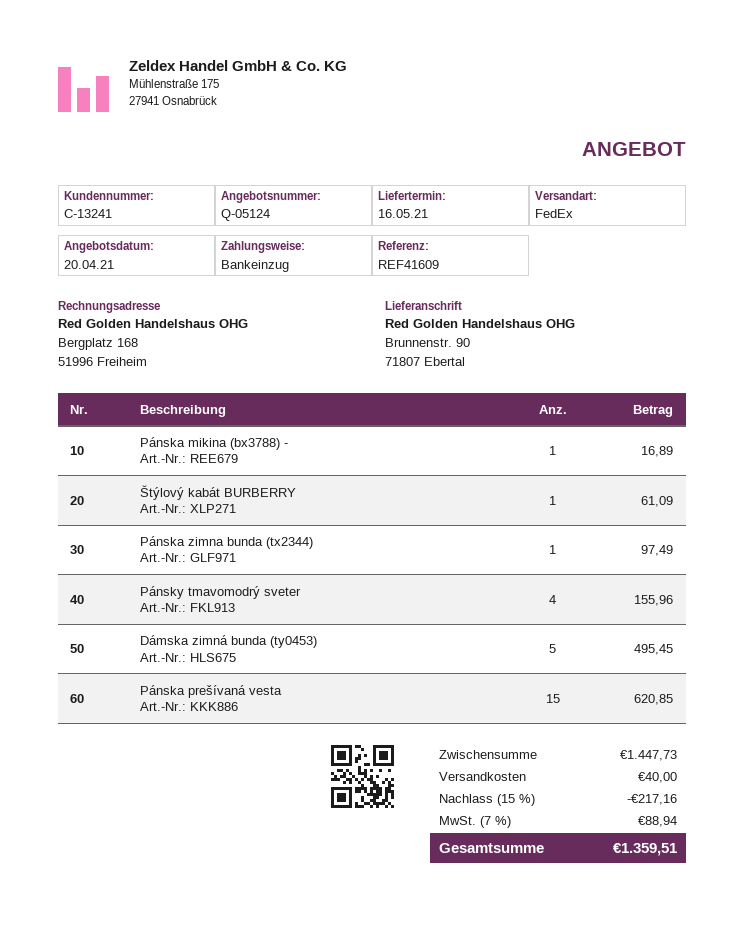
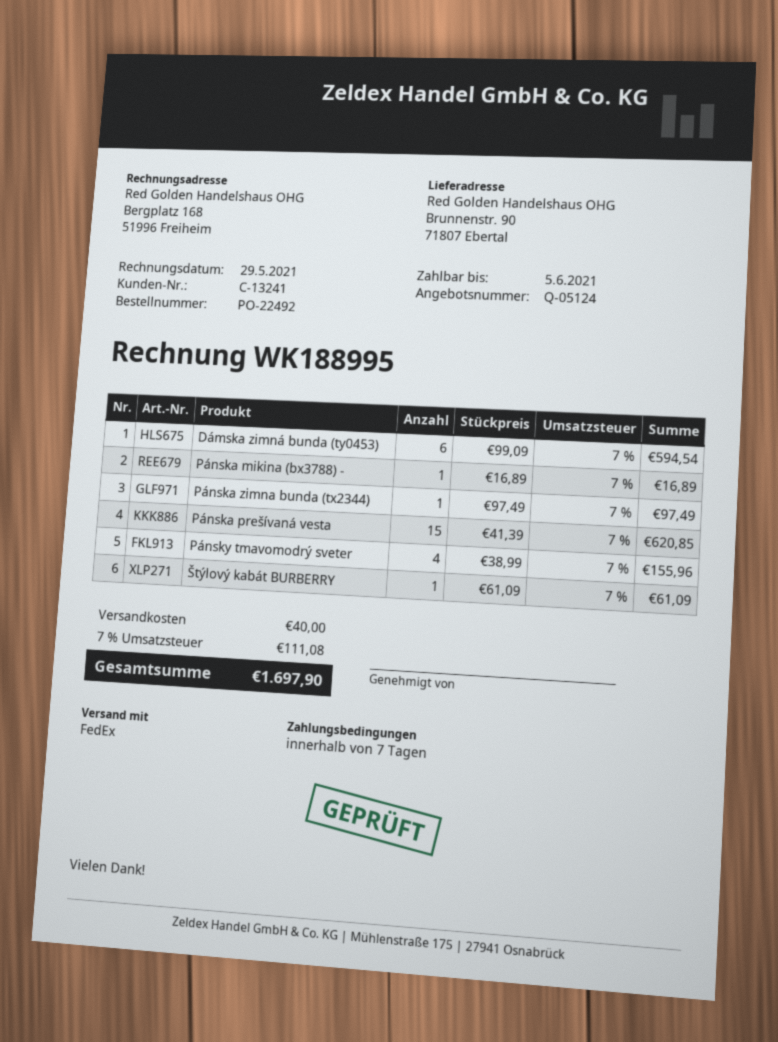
Dámska zimná bunda (ty0453): 5 for 495.45 -> 6 for 594.54
discount: 15% = 217.16 -> none
tax: 7% = 88.94 -> 7% = 111.08
total: 1359.51 -> 1697.90

